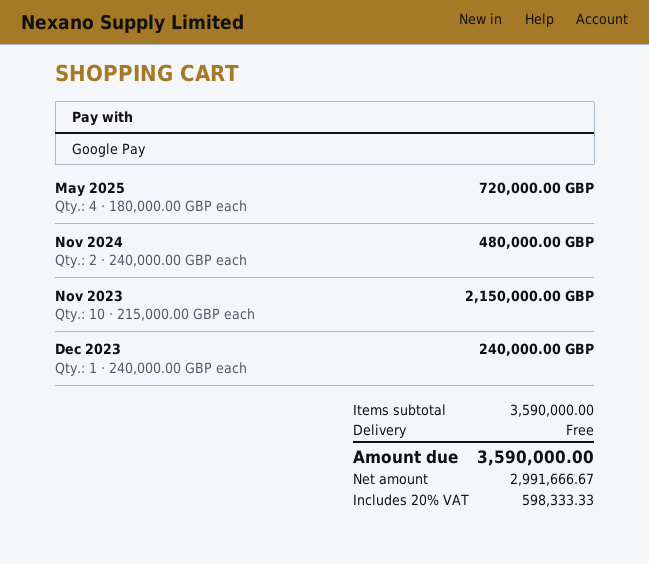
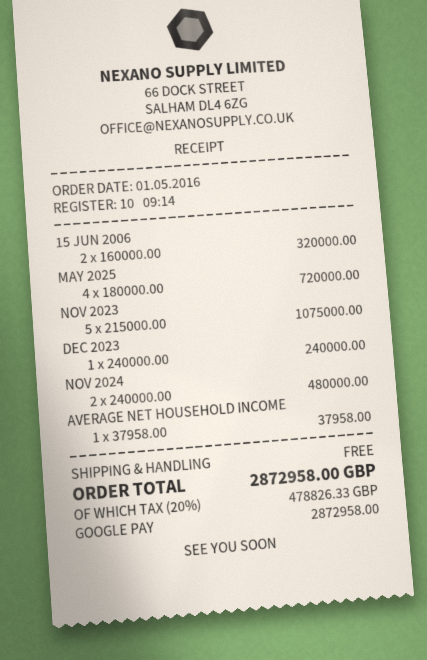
Nov 2023: 10 x 215000.00 = 2150000.00 -> 5 x 215000.00 = 1075000.00
15 JUN 2006: none -> 2 x 160000.00 = 320000.00
AVERAGE NET HOUSEHOLD INCOME: none -> 1 x 37958.00 = 37958.00
tax: 20% = 598333.33 -> 20% = 478826.33
total: 3590000.00 -> 2872958.00

